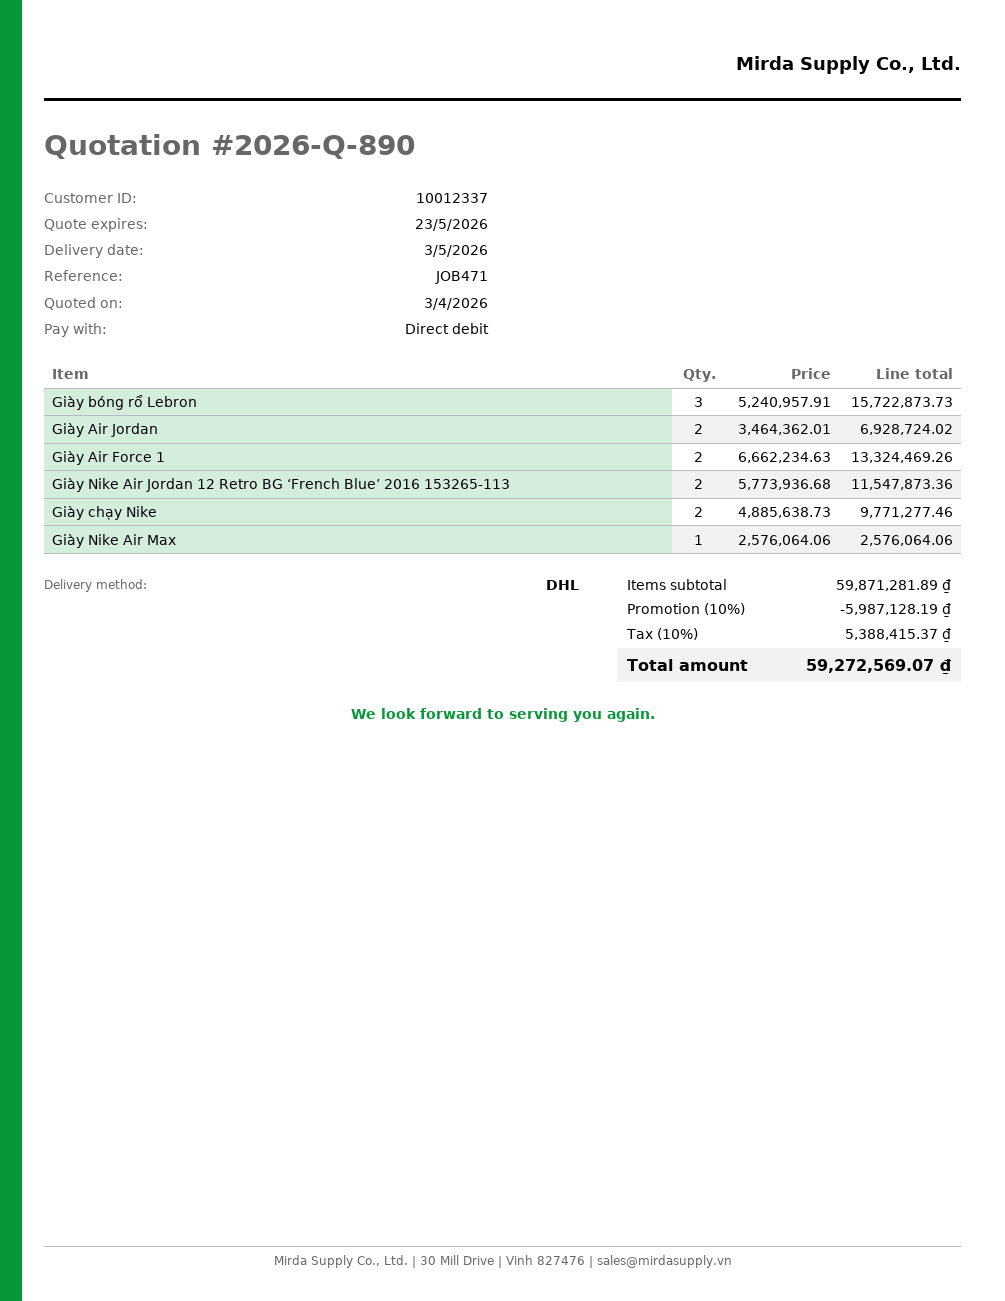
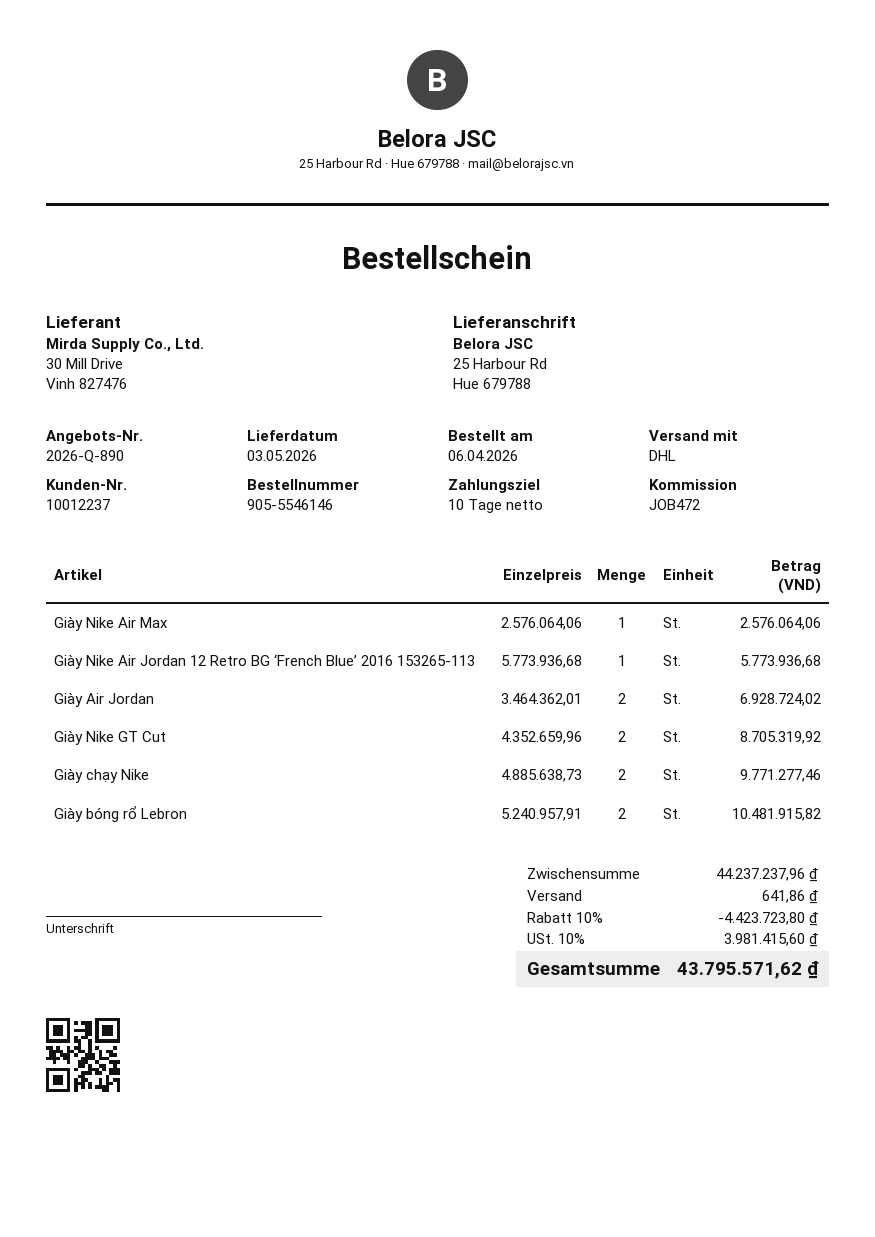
customer number: 10012337 -> 10012237
reference: JOB471 -> JOB472
Giày bóng rổ Lebron: 3 x 5240957.91 = 15722873.73 -> 2 x 5240957.91 = 10481915.82
Giày Air Force 1: 2 x 6662234.63 = 13324469.26 -> none
Giày Nike Air Jordan 12 Retro BG ‘French Blue’ 2016 153265-113: 2 x 5773936.68 = 11547873.36 -> 1 x 5773936.68 = 5773936.68
Giày Nike GT Cut: none -> 2 x 4352659.96 = 8705319.92
subtotal: 59871281.89 -> 44237237.96
discount: 10% = 5987128.19 -> 10% = 4423723.80
shipping: none -> 641.86
tax: 10% = 5388415.37 -> 10% = 3981415.60
total: 59272569.07 -> 43795571.62

